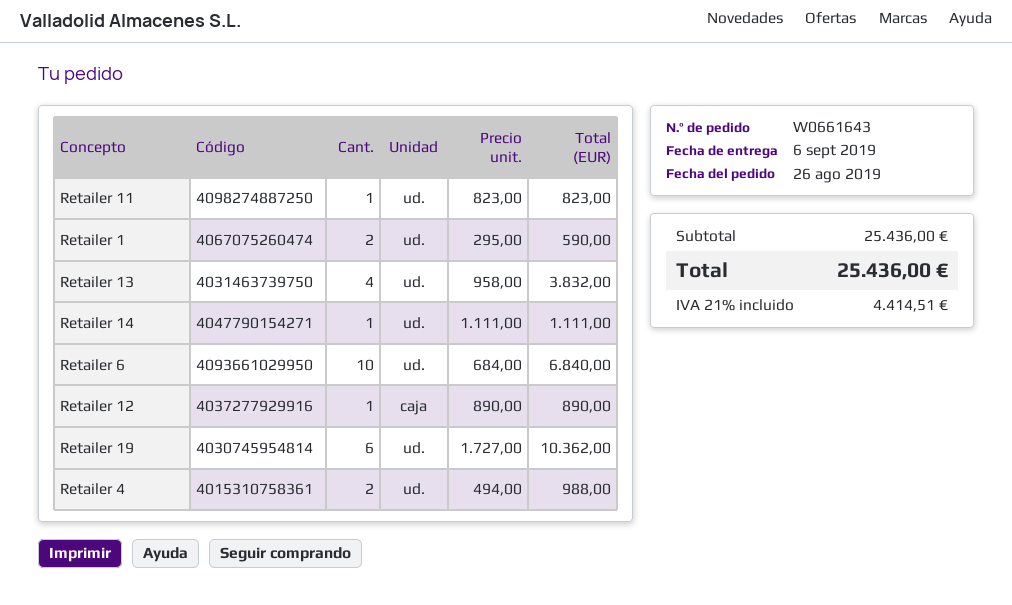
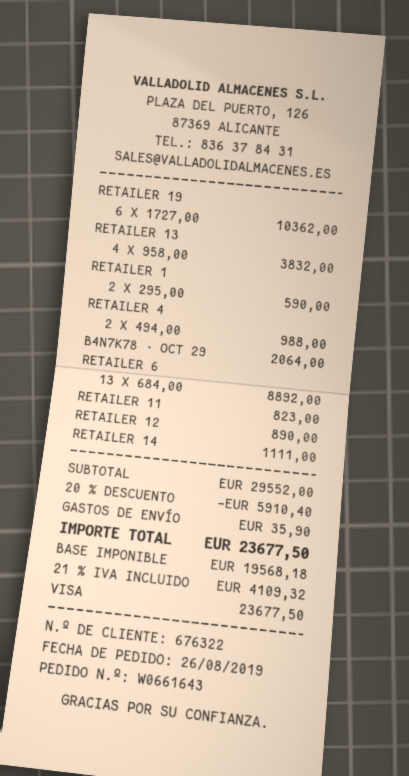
Retailer 6: 10 x 684.00 = 6840.00 -> 13 x 684.00 = 8892.00
B4N7K78 · OCT 29: none -> 1 x 2064.00 = 2064.00
subtotal: 25436.00 -> 29552.00
discount: none -> 20% = 5910.40
shipping: none -> 35.90
tax: 21% = 4414.51 -> 21% = 4109.32
total: 25436.00 -> 23677.50

